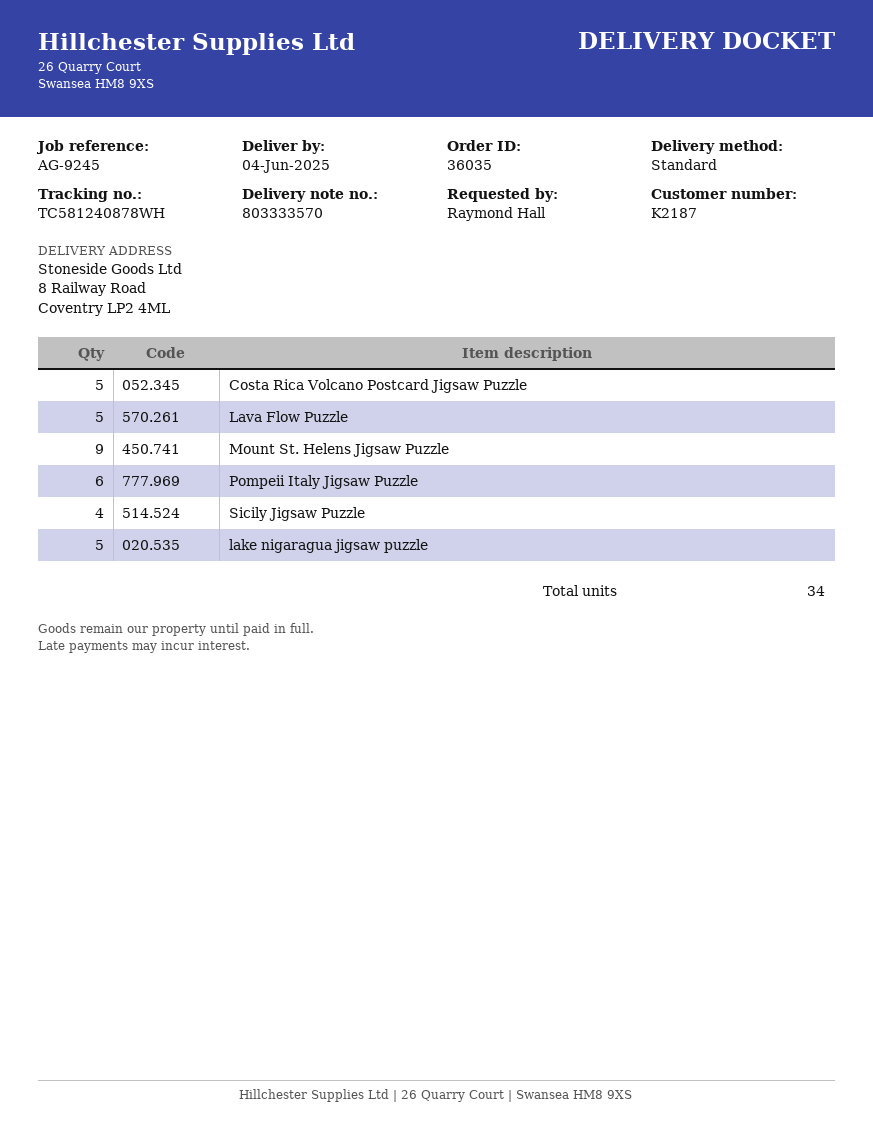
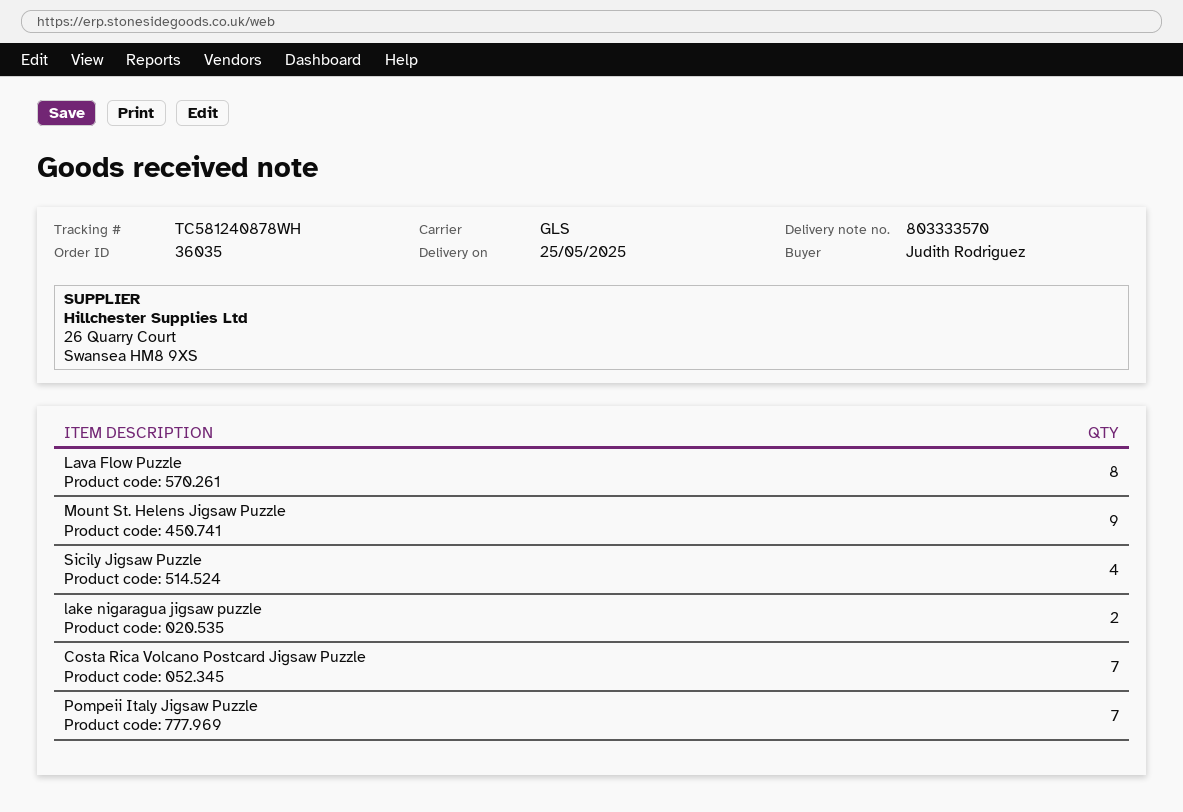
delivery date: 2025-06-04 -> 2025-05-25
ordered by: Raymond Hall -> Judith Rodriguez
shipping method: standard -> GLS
Costa Rica Volcano Postcard Jigsaw Puzzle: 5 -> 7
Lava Flow Puzzle: 5 -> 8
Pompeii Italy Jigsaw Puzzle: 6 -> 7
lake nigaragua jigsaw puzzle: 5 -> 2

